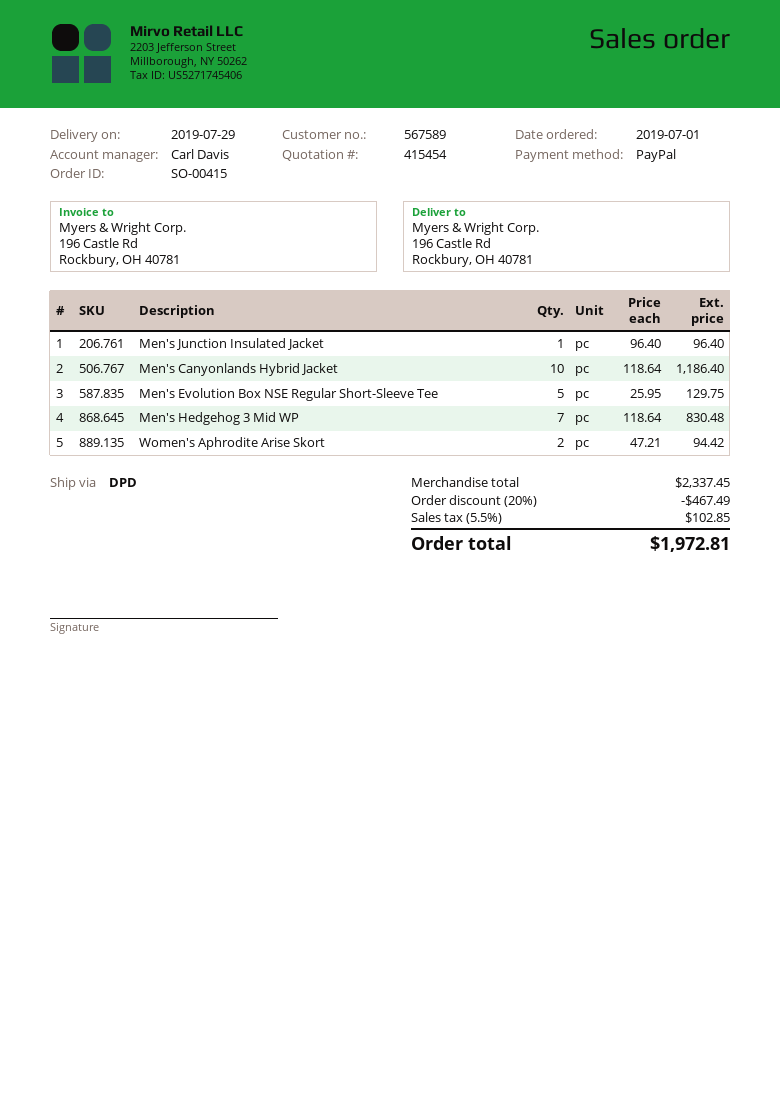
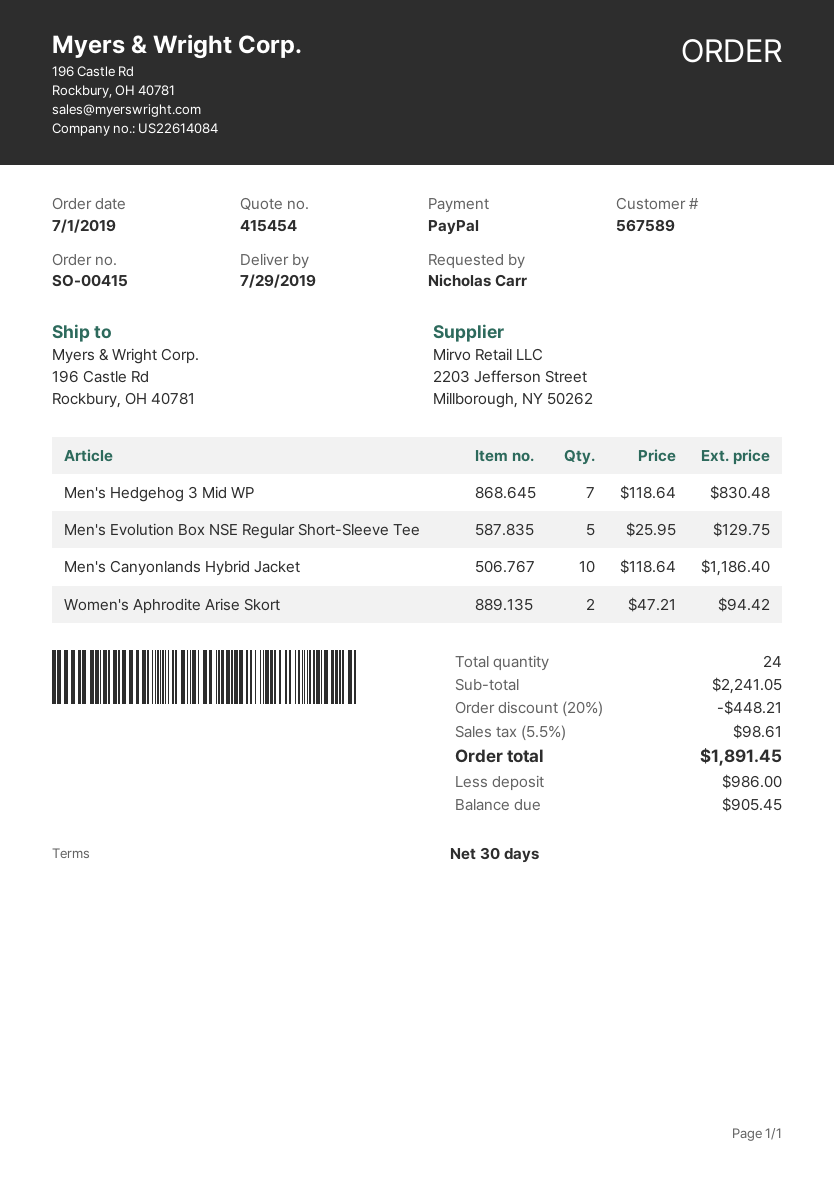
Men's Junction Insulated Jacket: 1 x 96.40 = 96.40 -> none
subtotal: 2337.45 -> 2241.05
discount: 20% = 467.49 -> 20% = 448.21
tax: 5.5% = 102.85 -> 5.5% = 98.61
total: 1972.81 -> 1891.45

